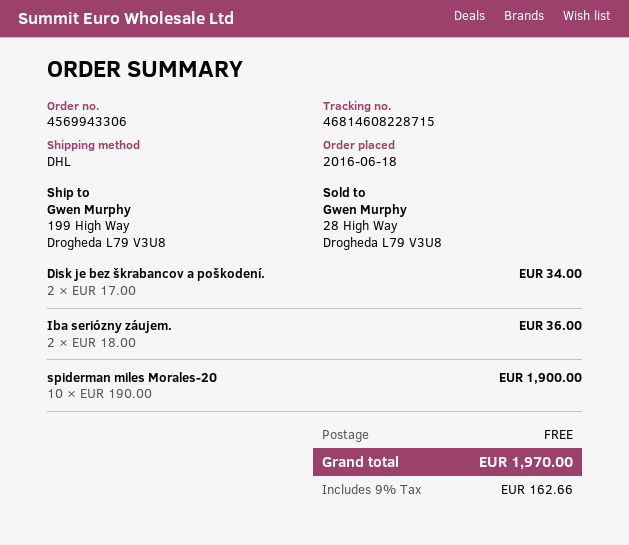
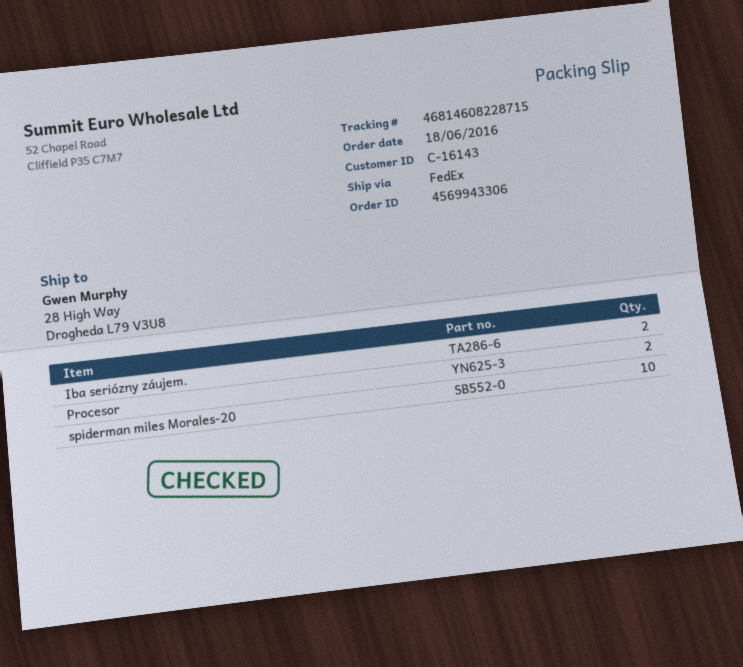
shipping method: DHL -> FedEx
ship to: 199 High Way, Drogheda L79 V3U8 -> 28 High Way, Drogheda L79 V3U8
Disk je bez škrabancov a poškodení.: 2 -> none
Procesor: none -> 2

